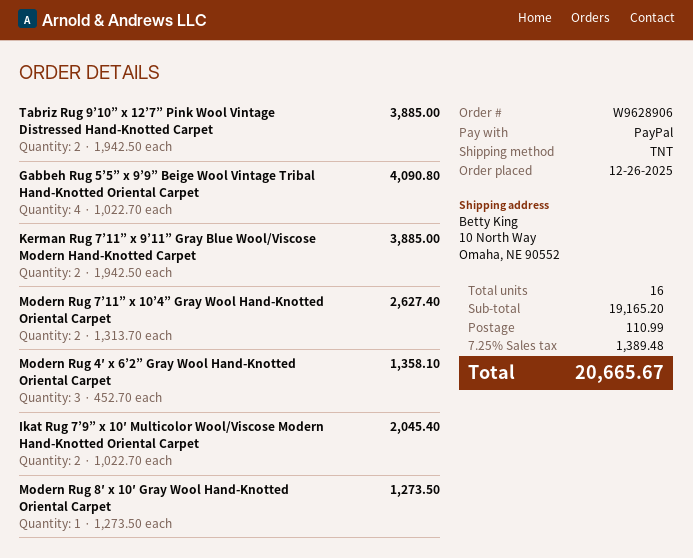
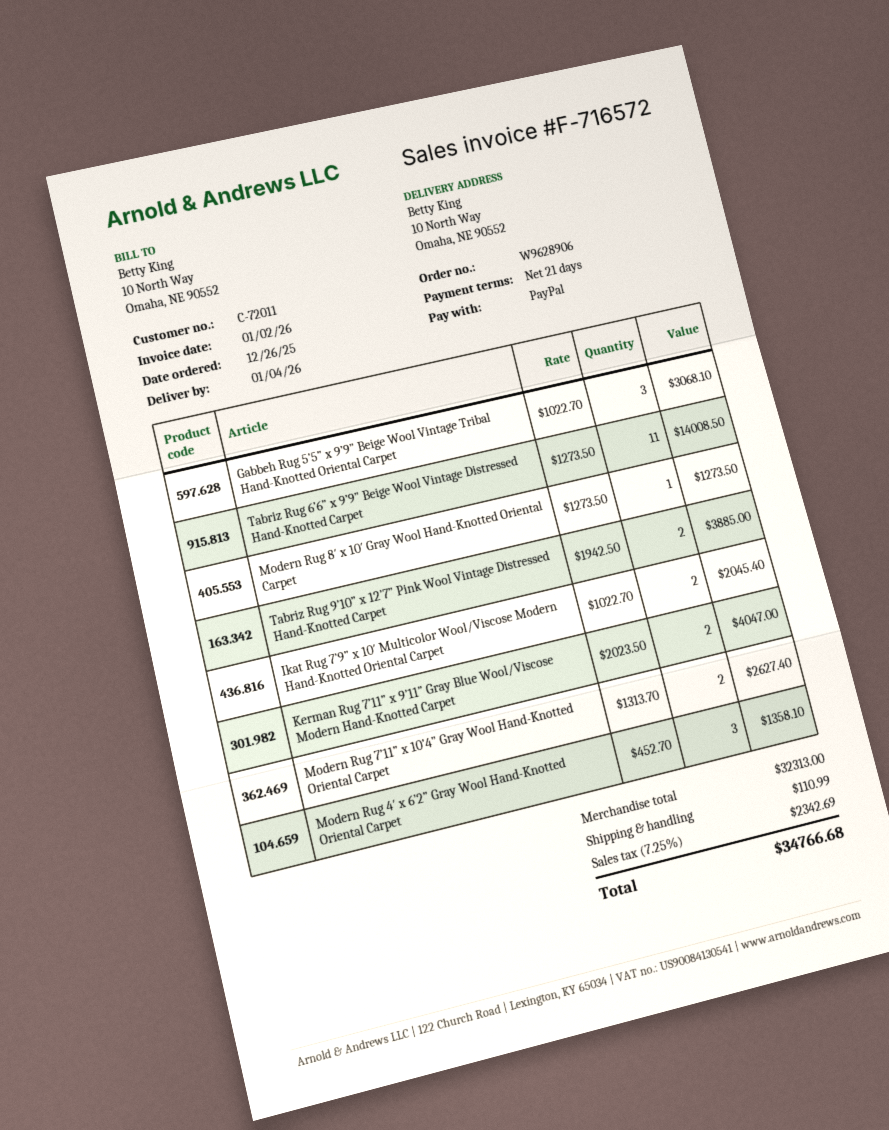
Gabbeh Rug 5’5” x 9’9” Beige Wool Vintage Tribal Hand-Knotted Oriental Carpet: 4 x 1022.70 = 4090.80 -> 3 x 1022.70 = 3068.10
Kerman Rug 7’11” x 9’11” Gray Blue Wool/Viscose Modern Hand-Knotted Carpet: 2 x 1942.50 = 3885.00 -> 2 x 2023.50 = 4047.00
Tabriz Rug 6’6” x 9’9” Beige Wool Vintage Distressed Hand-Knotted Carpet: none -> 11 x 1273.50 = 14008.50
subtotal: 19165.20 -> 32313.00
tax: 7.25% = 1389.48 -> 7.25% = 2342.69
total: 20665.67 -> 34766.68

